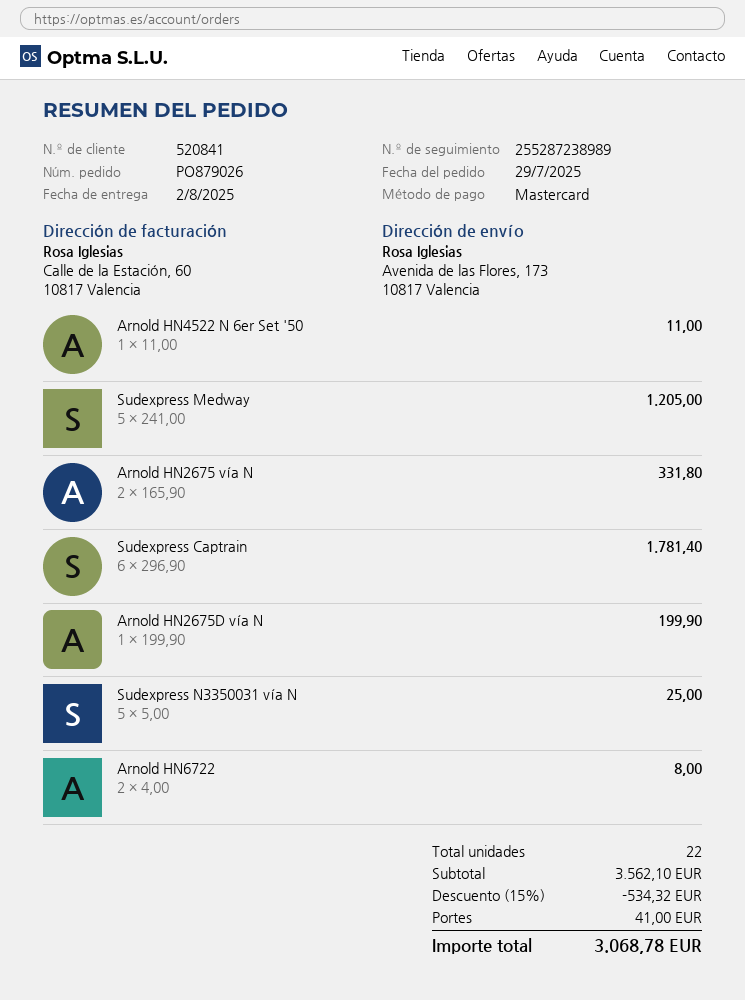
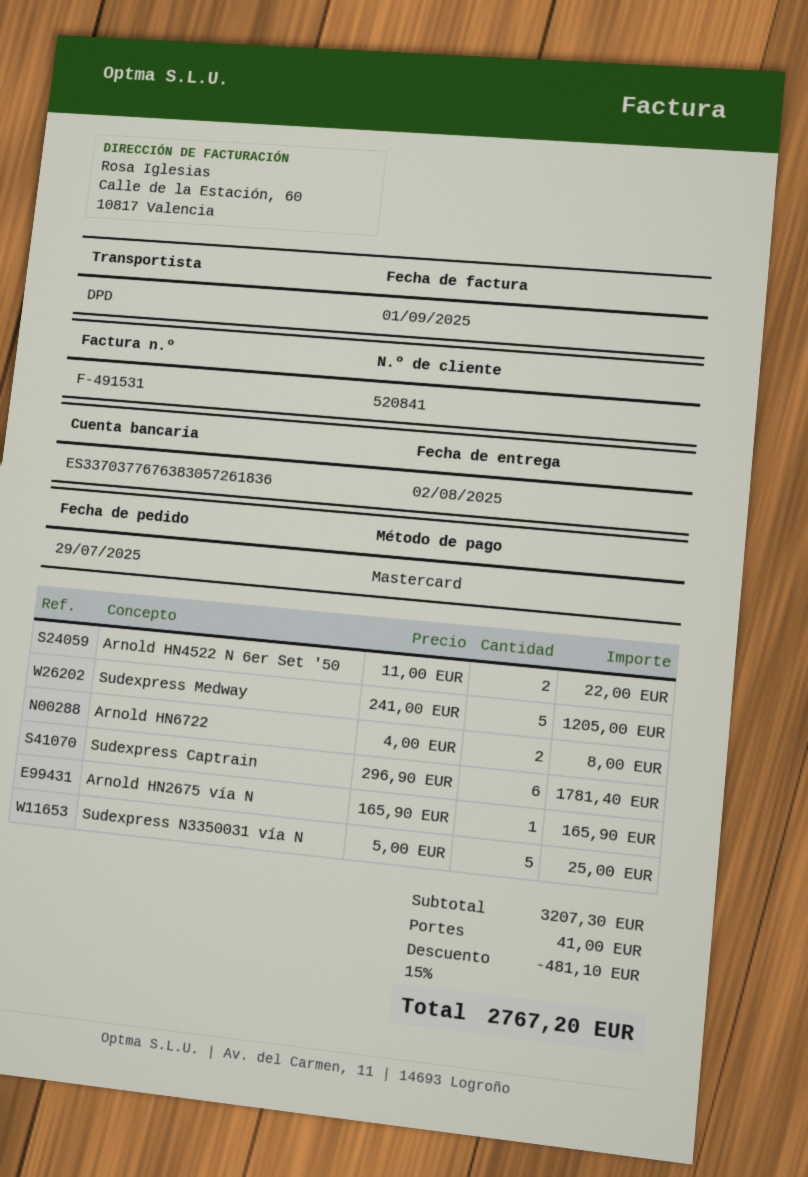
Arnold HN4522 N 6er Set '50: 1 x 11.00 = 11.00 -> 2 x 11.00 = 22.00
Arnold HN2675 vía N: 2 x 165.90 = 331.80 -> 1 x 165.90 = 165.90
Arnold HN2675D vía N: 1 x 199.90 = 199.90 -> none
subtotal: 3562.10 -> 3207.30
discount: 15% = 534.32 -> 15% = 481.10
total: 3068.78 -> 2767.20

